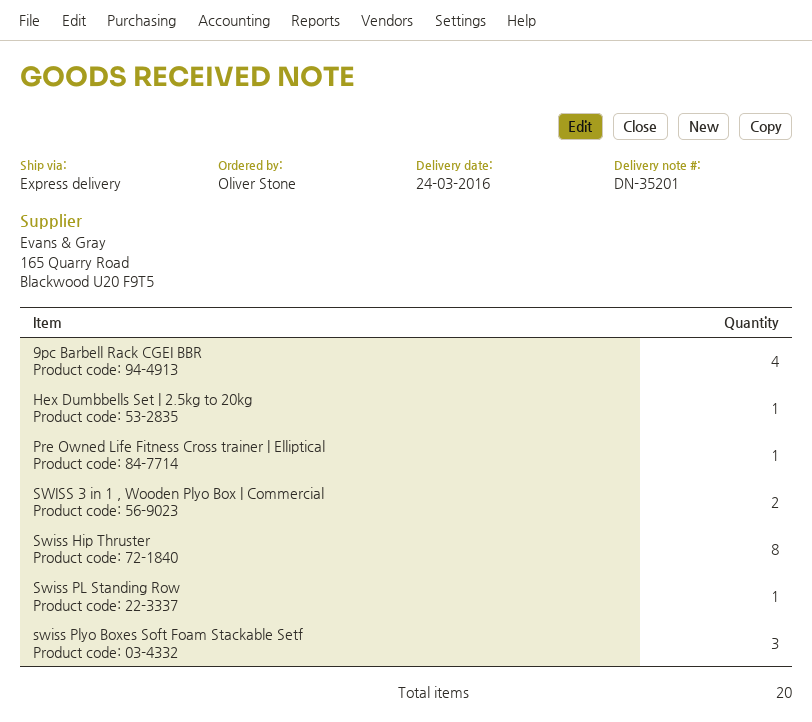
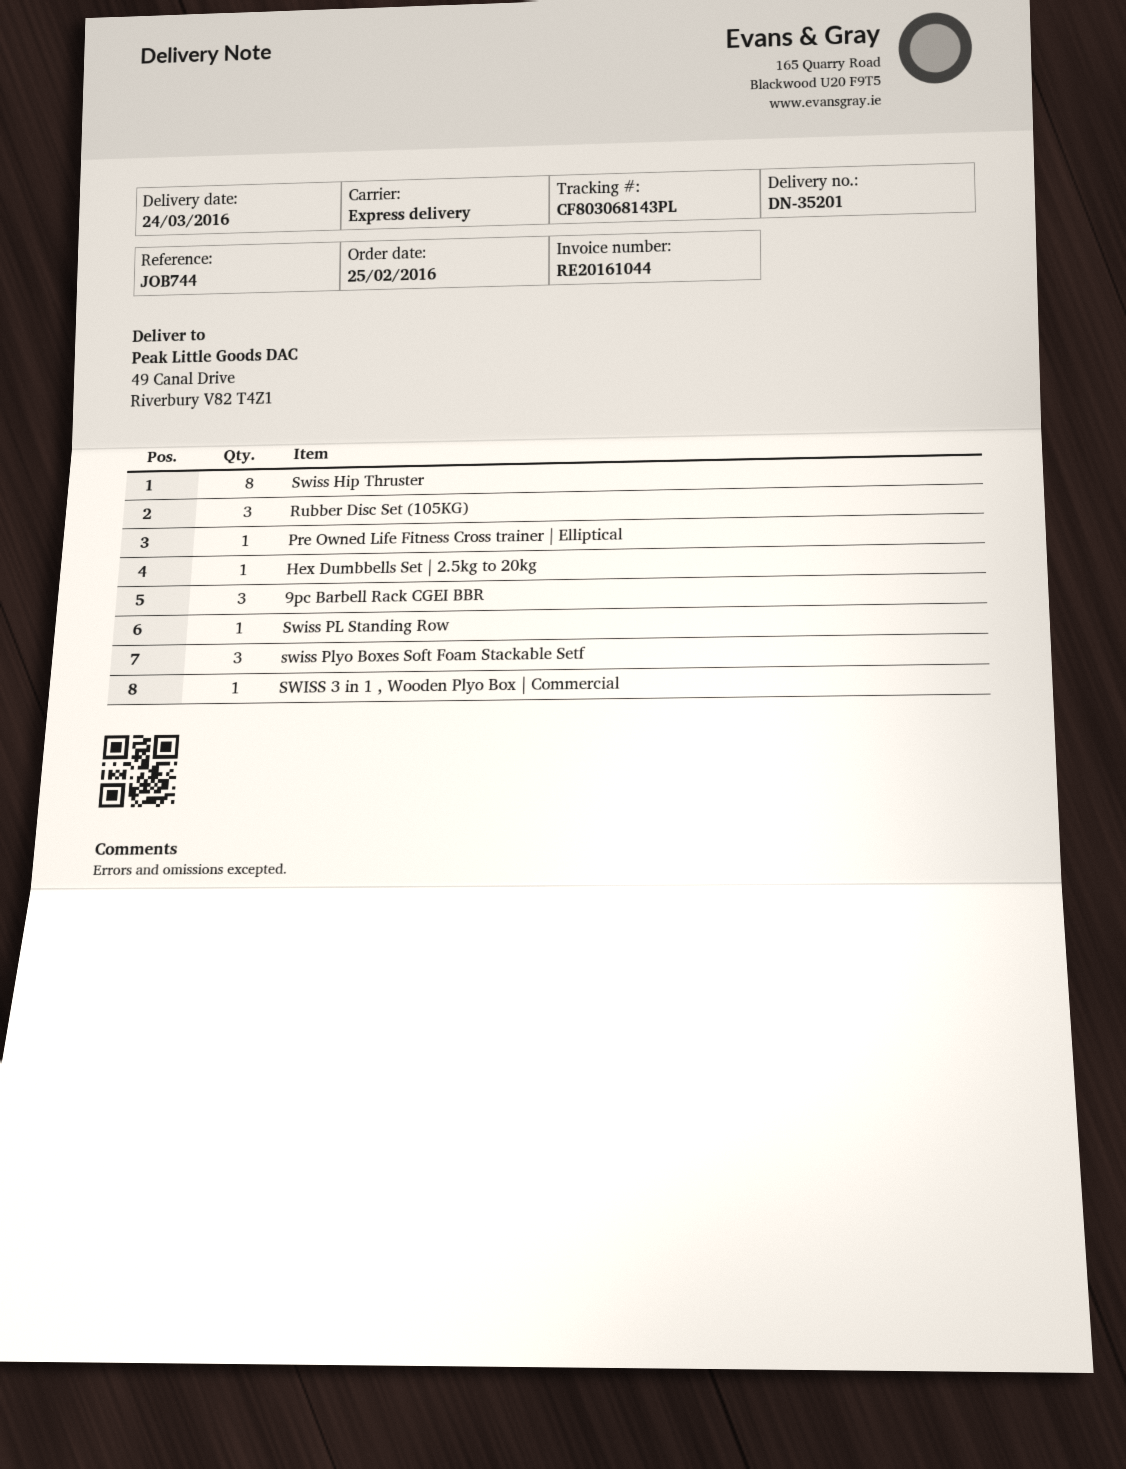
9pc Barbell Rack CGEI BBR: 4 -> 3
SWISS 3 in 1 , Wooden Plyo Box | Commercial: 2 -> 1
Rubber Disc Set (105KG): none -> 3

